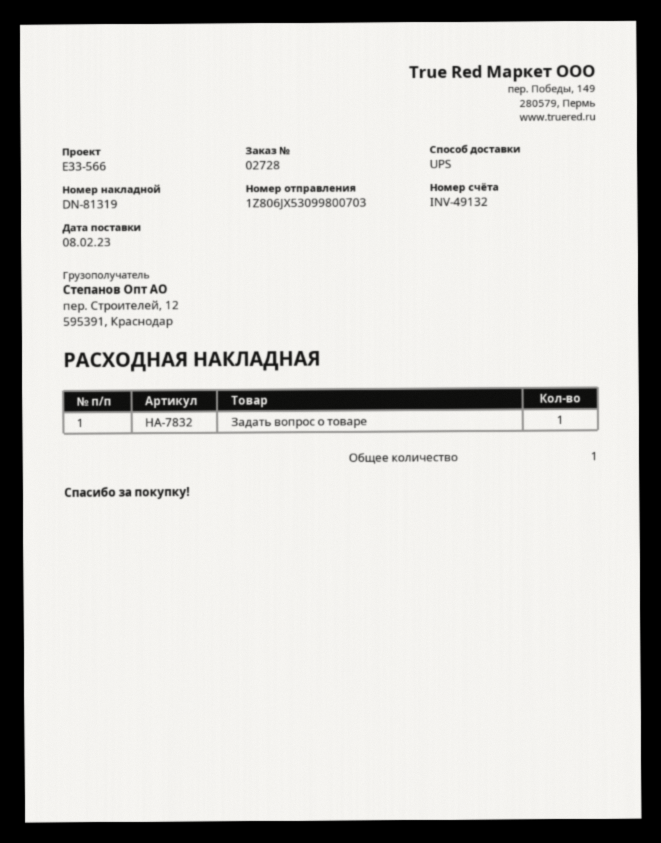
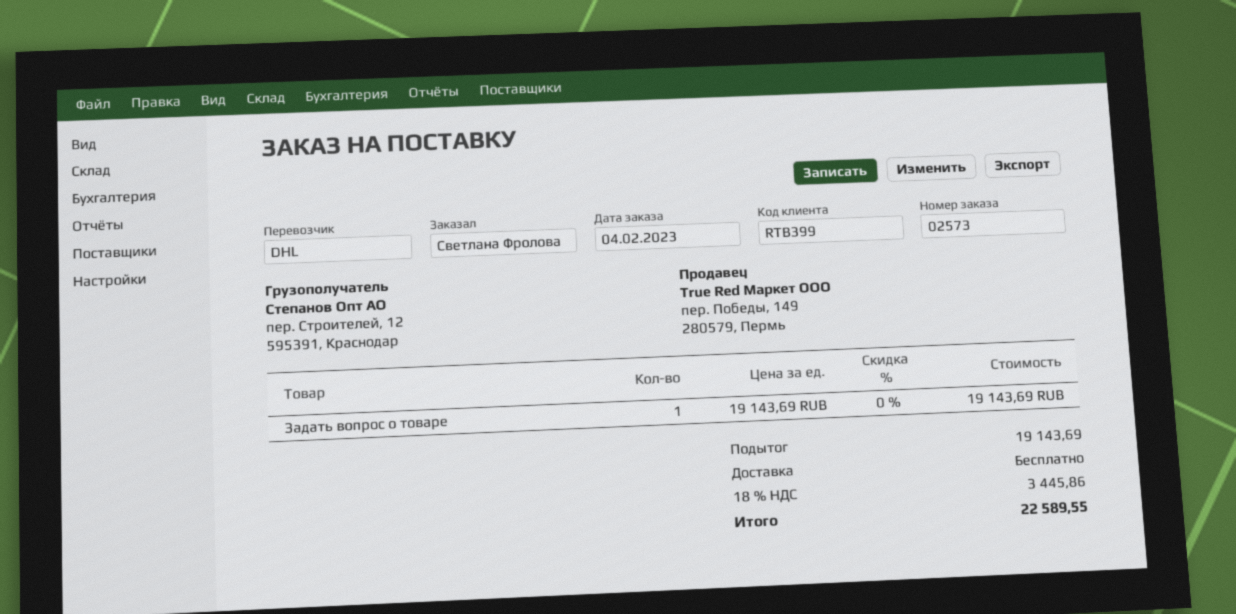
order number: 02728 -> 02573
shipping method: UPS -> DHL

